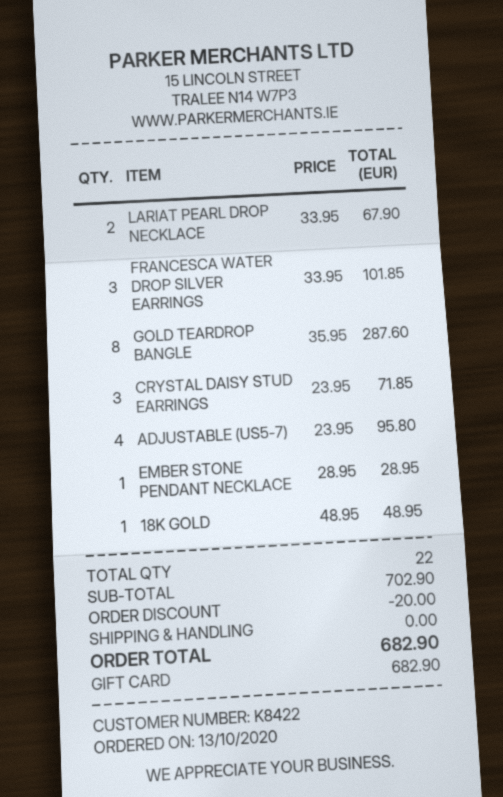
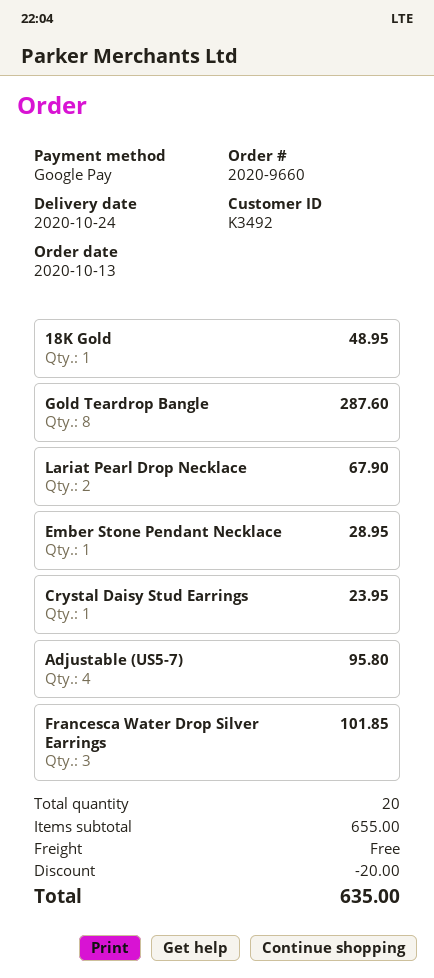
customer number: K8422 -> K3492
payment method: gift card -> Google Pay
CRYSTAL DAISY STUD EARRINGS: 3 for 71.85 -> 1 for 23.95
total quantity: 22 -> 20
subtotal: 702.90 -> 655.00
total: 682.90 -> 635.00

